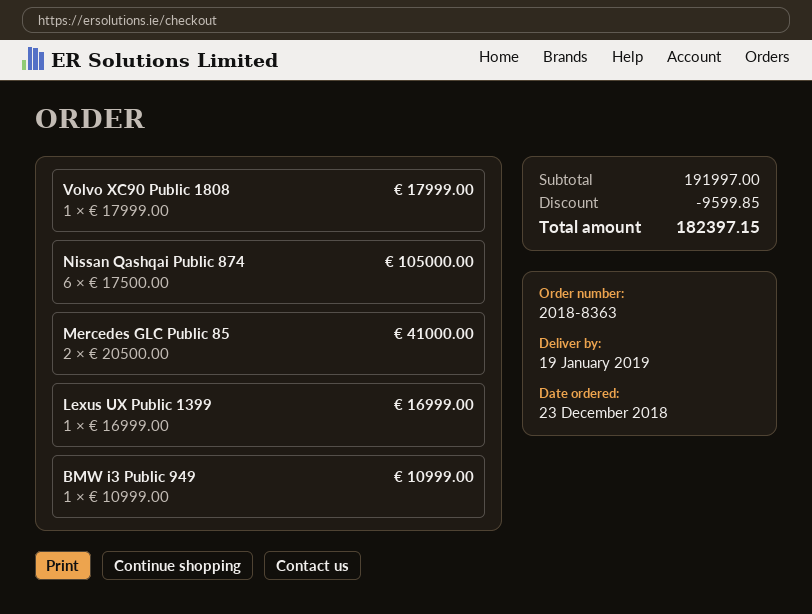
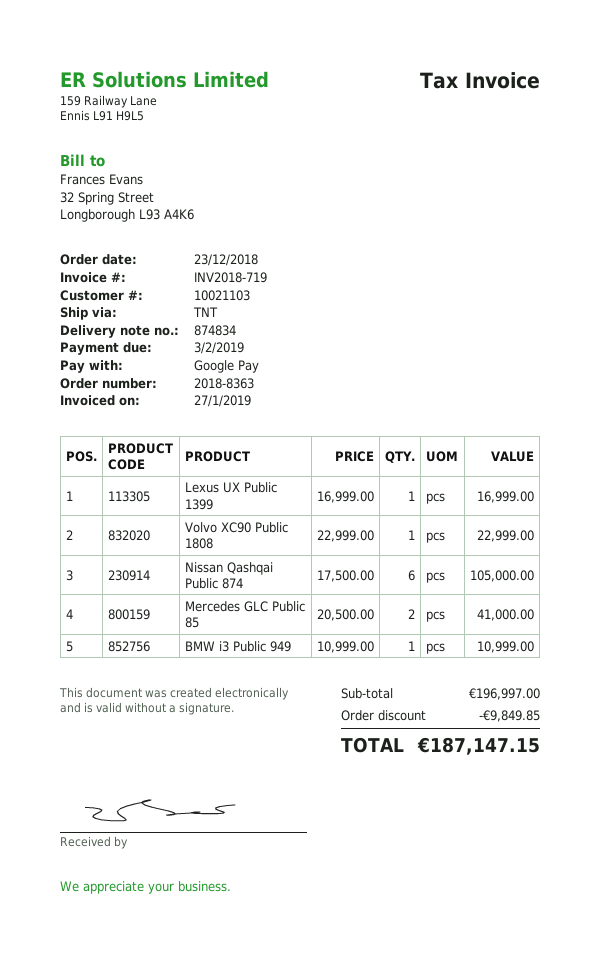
Volvo XC90 Public 1808: 1 x 17999.00 = 17999.00 -> 1 x 22999.00 = 22999.00
subtotal: 191997.00 -> 196997.00
discount: 9599.85 -> 9849.85
total: 182397.15 -> 187147.15

